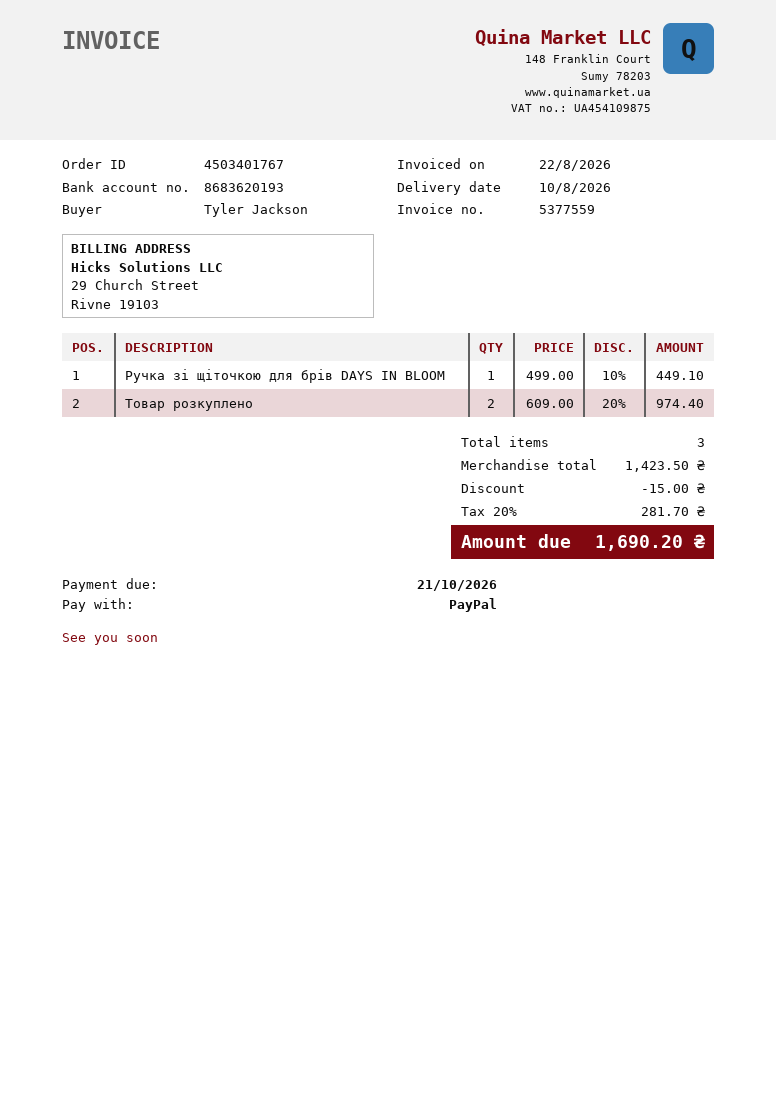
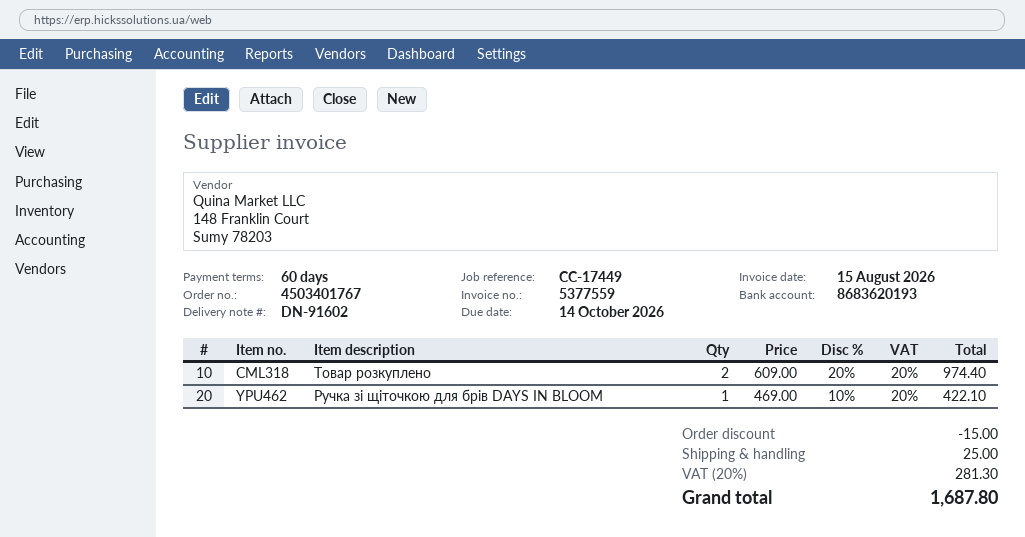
invoice date: 2026-08-22 -> 2026-08-15
due date: 2026-10-21 -> 2026-10-14
Ручка зі щіточкою для брів DAYS IN BLOOM: 1 x 499.00 - 10% = 449.10 -> 1 x 469.00 - 10% = 422.10
shipping: none -> 25.00
tax: 20% = 281.70 -> 20% = 281.30
total: 1690.20 -> 1687.80

